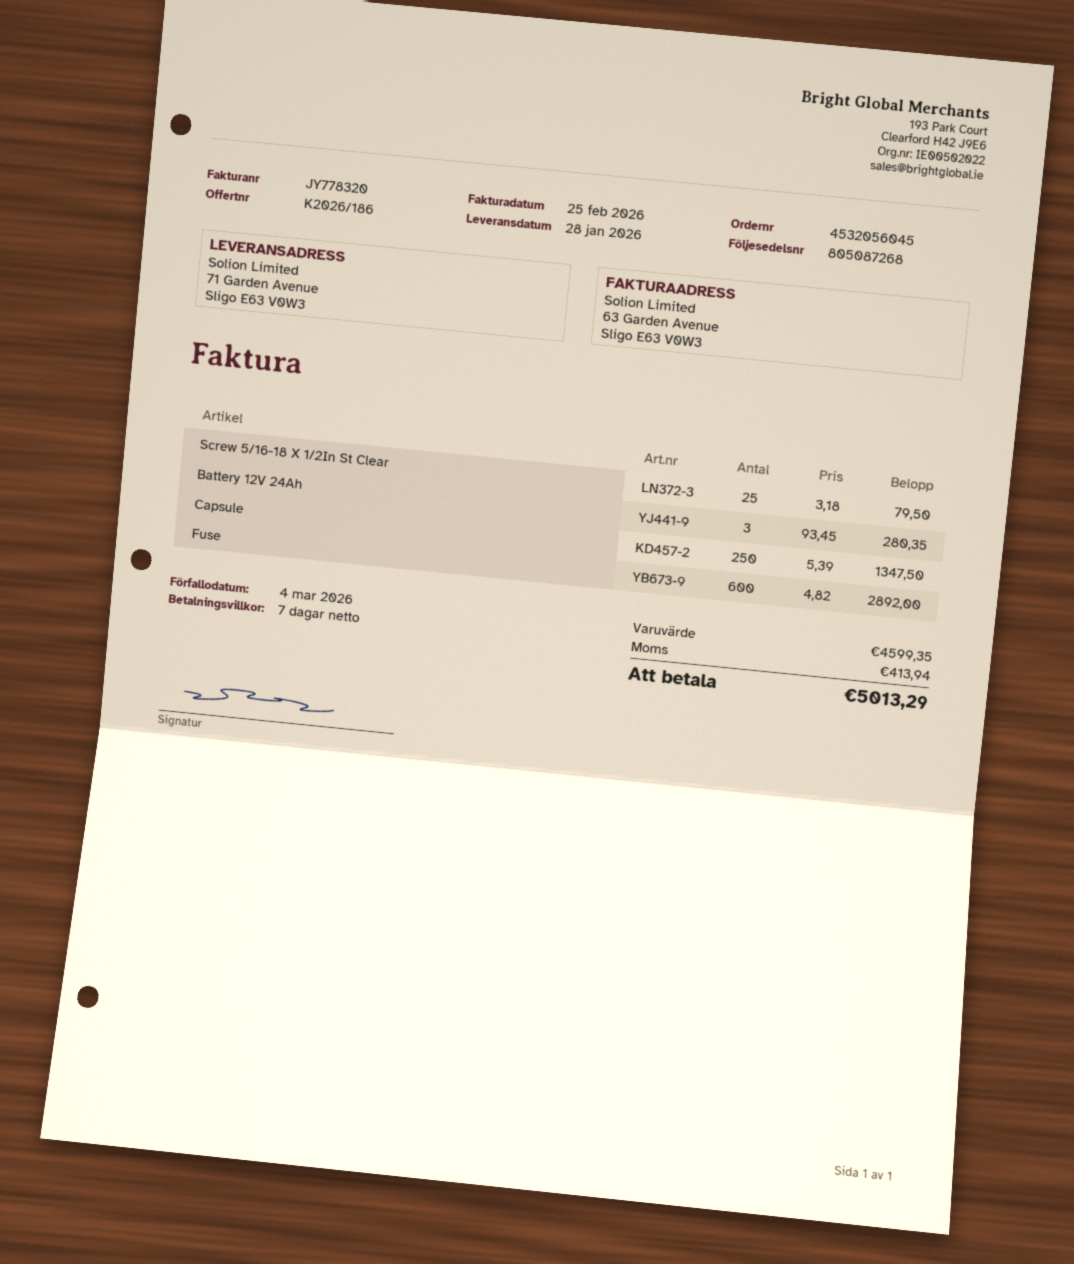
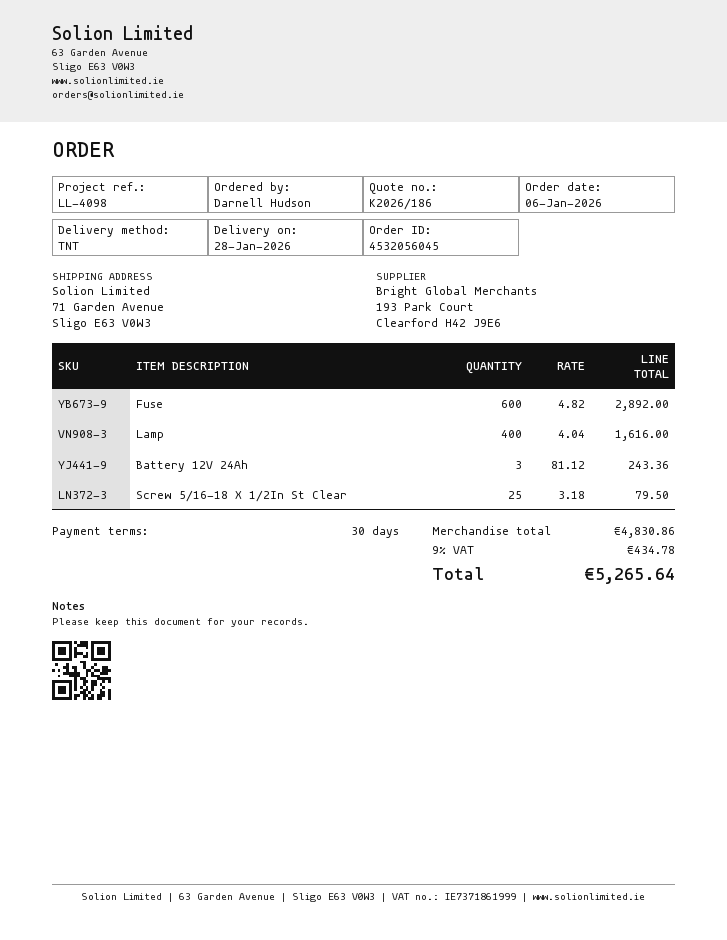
payment terms: 7 days -> 30 days
Battery 12V 24Ah: 3 x 93.45 = 280.35 -> 3 x 81.12 = 243.36
Capsule: 250 x 5.39 = 1347.50 -> none
Lamp: none -> 400 x 4.04 = 1616.00
subtotal: 4599.35 -> 4830.86
tax: 413.94 -> 434.78
total: 5013.29 -> 5265.64

